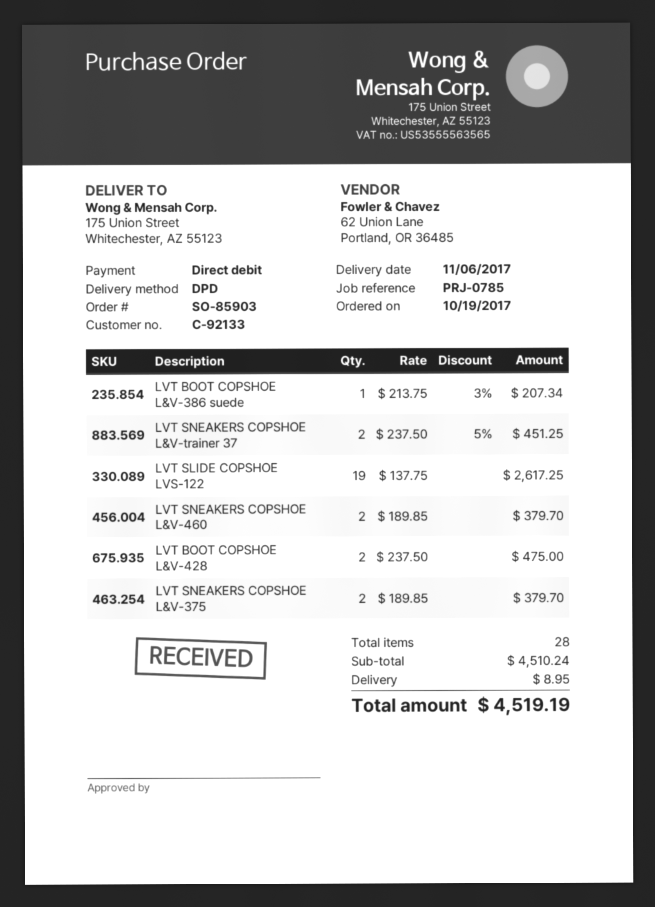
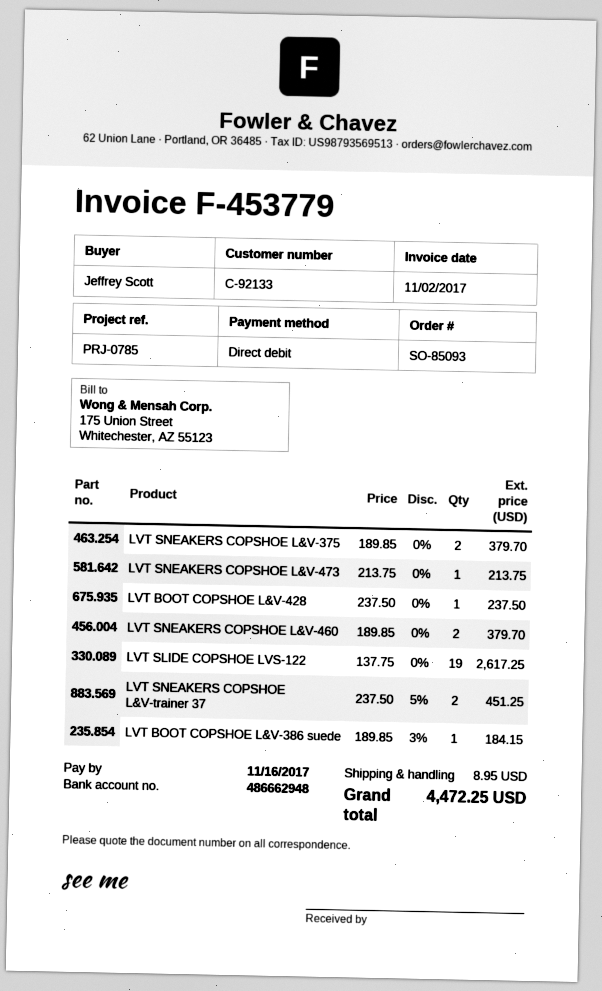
order number: SO-85903 -> SO-85093
LVT BOOT COPSHOE L&V-386 suede: 1 x 213.75 - 3% = 207.34 -> 1 x 189.85 - 3% = 184.15
LVT BOOT COPSHOE L&V-428: 2 x 237.50 = 475.00 -> 1 x 237.50 = 237.50
LVT SNEAKERS COPSHOE L&V-473: none -> 1 x 213.75 = 213.75
total: 4519.19 -> 4472.25

